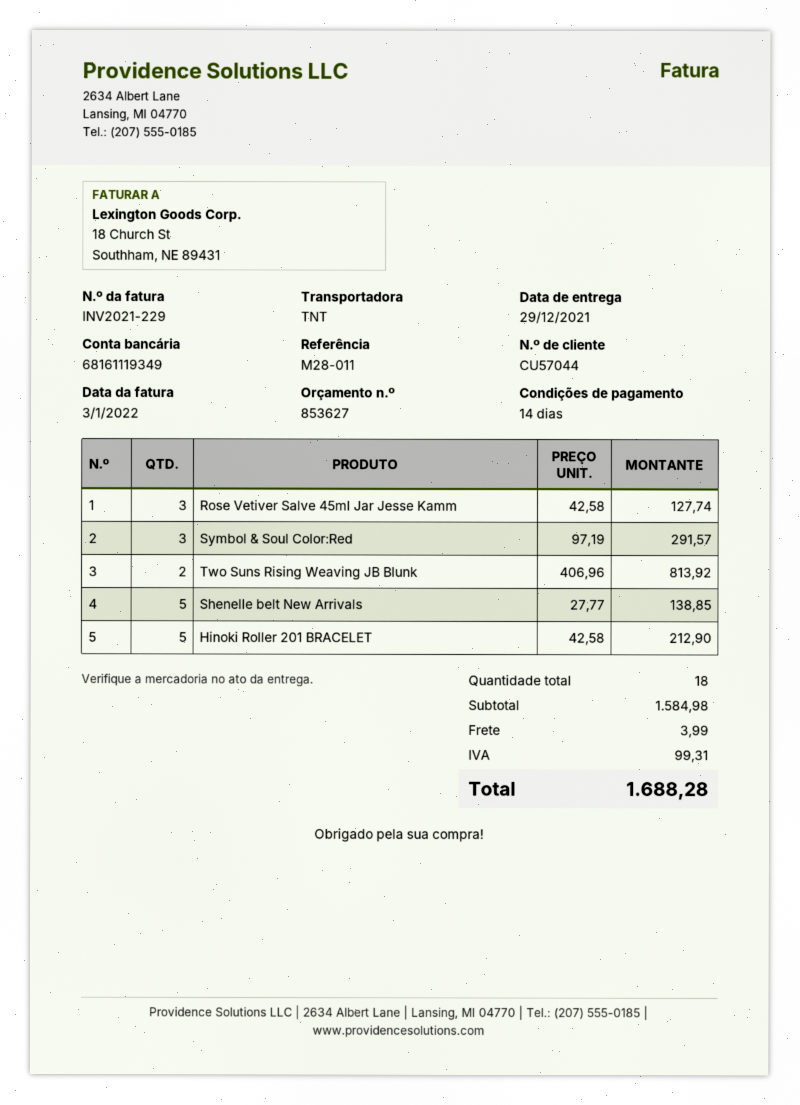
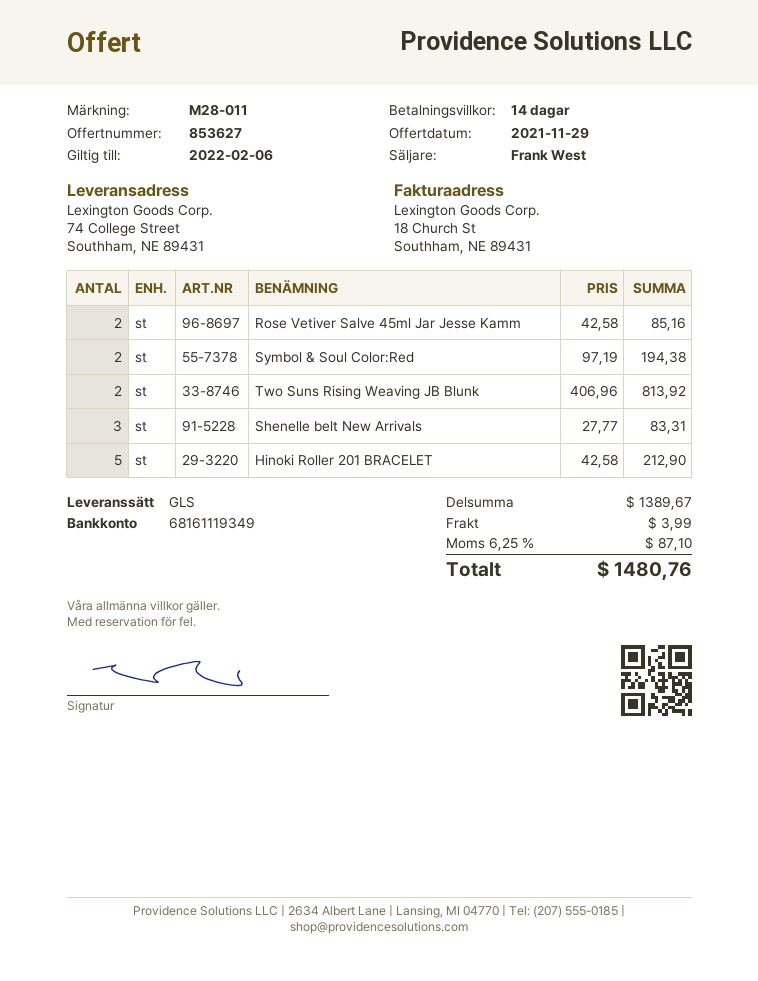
shipping method: TNT -> GLS
Rose Vetiver Salve 45ml Jar Jesse Kamm: 3 x 42.58 = 127.74 -> 2 x 42.58 = 85.16
Symbol & Soul Color:Red: 3 x 97.19 = 291.57 -> 2 x 97.19 = 194.38
Shenelle belt New Arrivals: 5 x 27.77 = 138.85 -> 3 x 27.77 = 83.31
subtotal: 1584.98 -> 1389.67
tax: 99.31 -> 87.10
total: 1688.28 -> 1480.76

